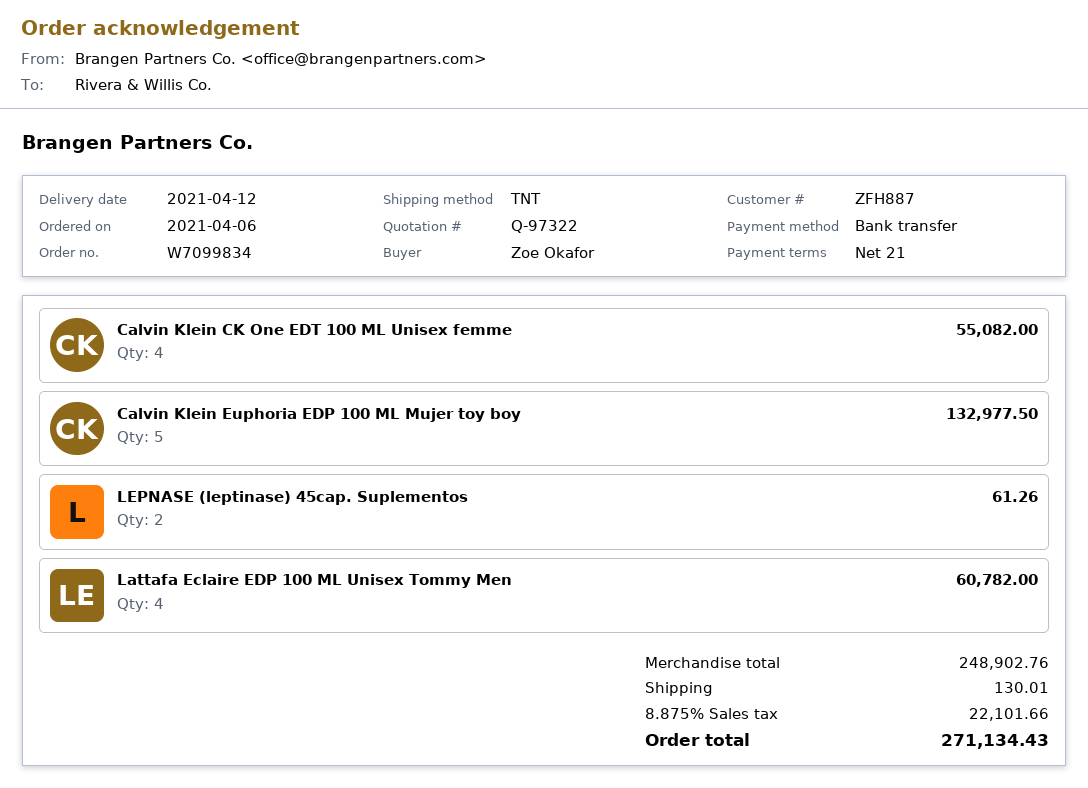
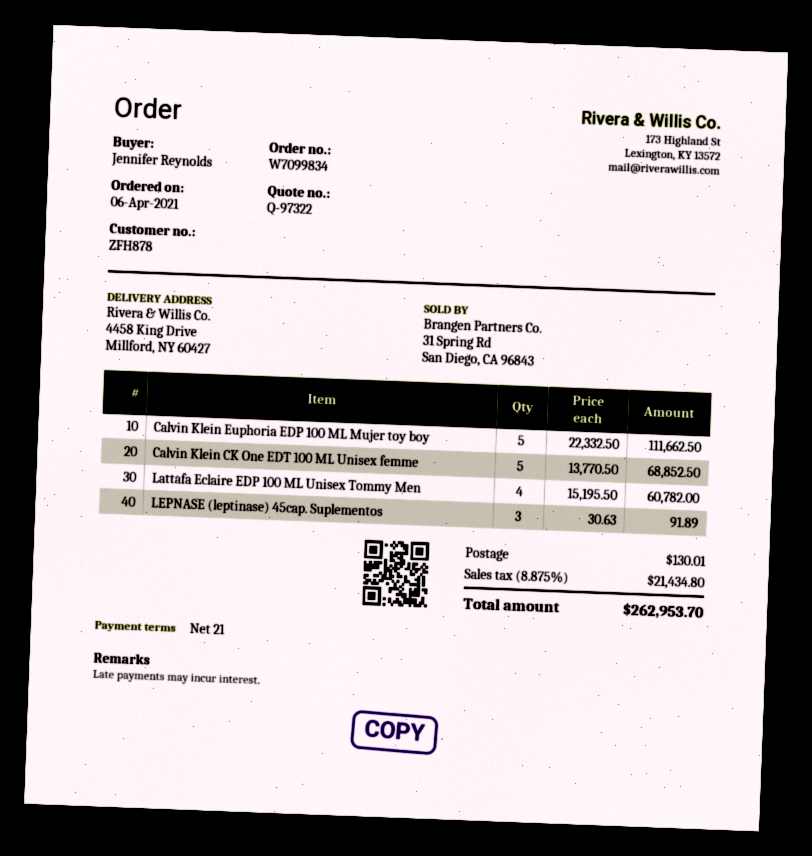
customer number: ZFH887 -> ZFH878
ordered by: Zoe Okafor -> Jennifer Reynolds
Calvin Klein CK One EDT 100 ML Unisex femme: 4 for 55082.00 -> 5 for 68852.50
Calvin Klein Euphoria EDP 100 ML Mujer toy boy: 5 for 132977.50 -> 5 for 111662.50
LEPNASE (leptinase) 45cap. Suplementos: 2 for 61.26 -> 3 for 91.89
tax: 8.875% = 22101.66 -> 8.875% = 21434.80
total: 271134.43 -> 262953.70

